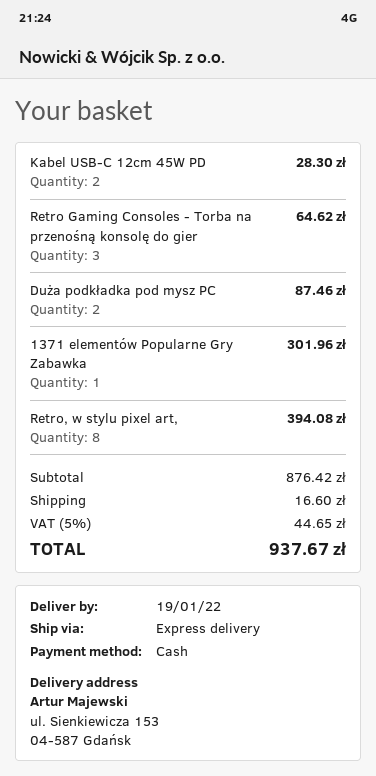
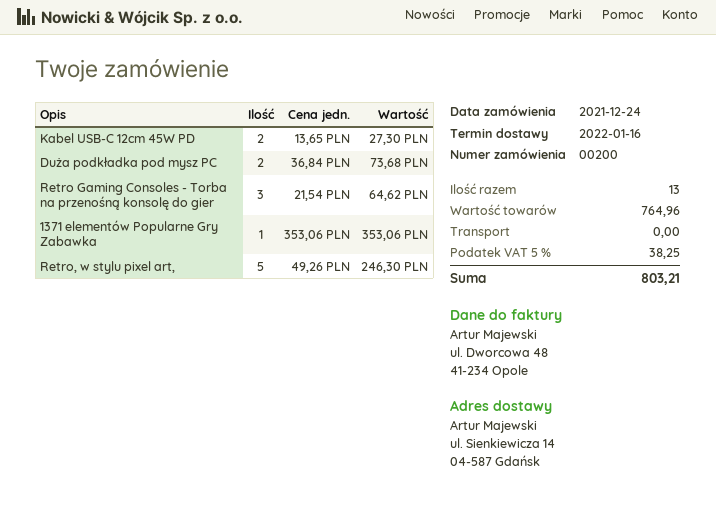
delivery date: 2022-01-19 -> 2022-01-16
ship to: ul. Sienkiewicza 153, 04-587 Gdańsk -> ul. Sienkiewicza 14, 04-587 Gdańsk
Kabel USB-C 12cm 45W PD: 2 for 28.30 -> 2 for 27.30
Duża podkładka pod mysz PC: 2 for 87.46 -> 2 for 73.68
1371 elementów Popularne Gry Zabawka: 1 for 301.96 -> 1 for 353.06
Retro, w stylu pixel art,: 8 for 394.08 -> 5 for 246.30
subtotal: 876.42 -> 764.96
shipping: 16.60 -> 0.00
tax: 5% = 44.65 -> 5% = 38.25
total: 937.67 -> 803.21

